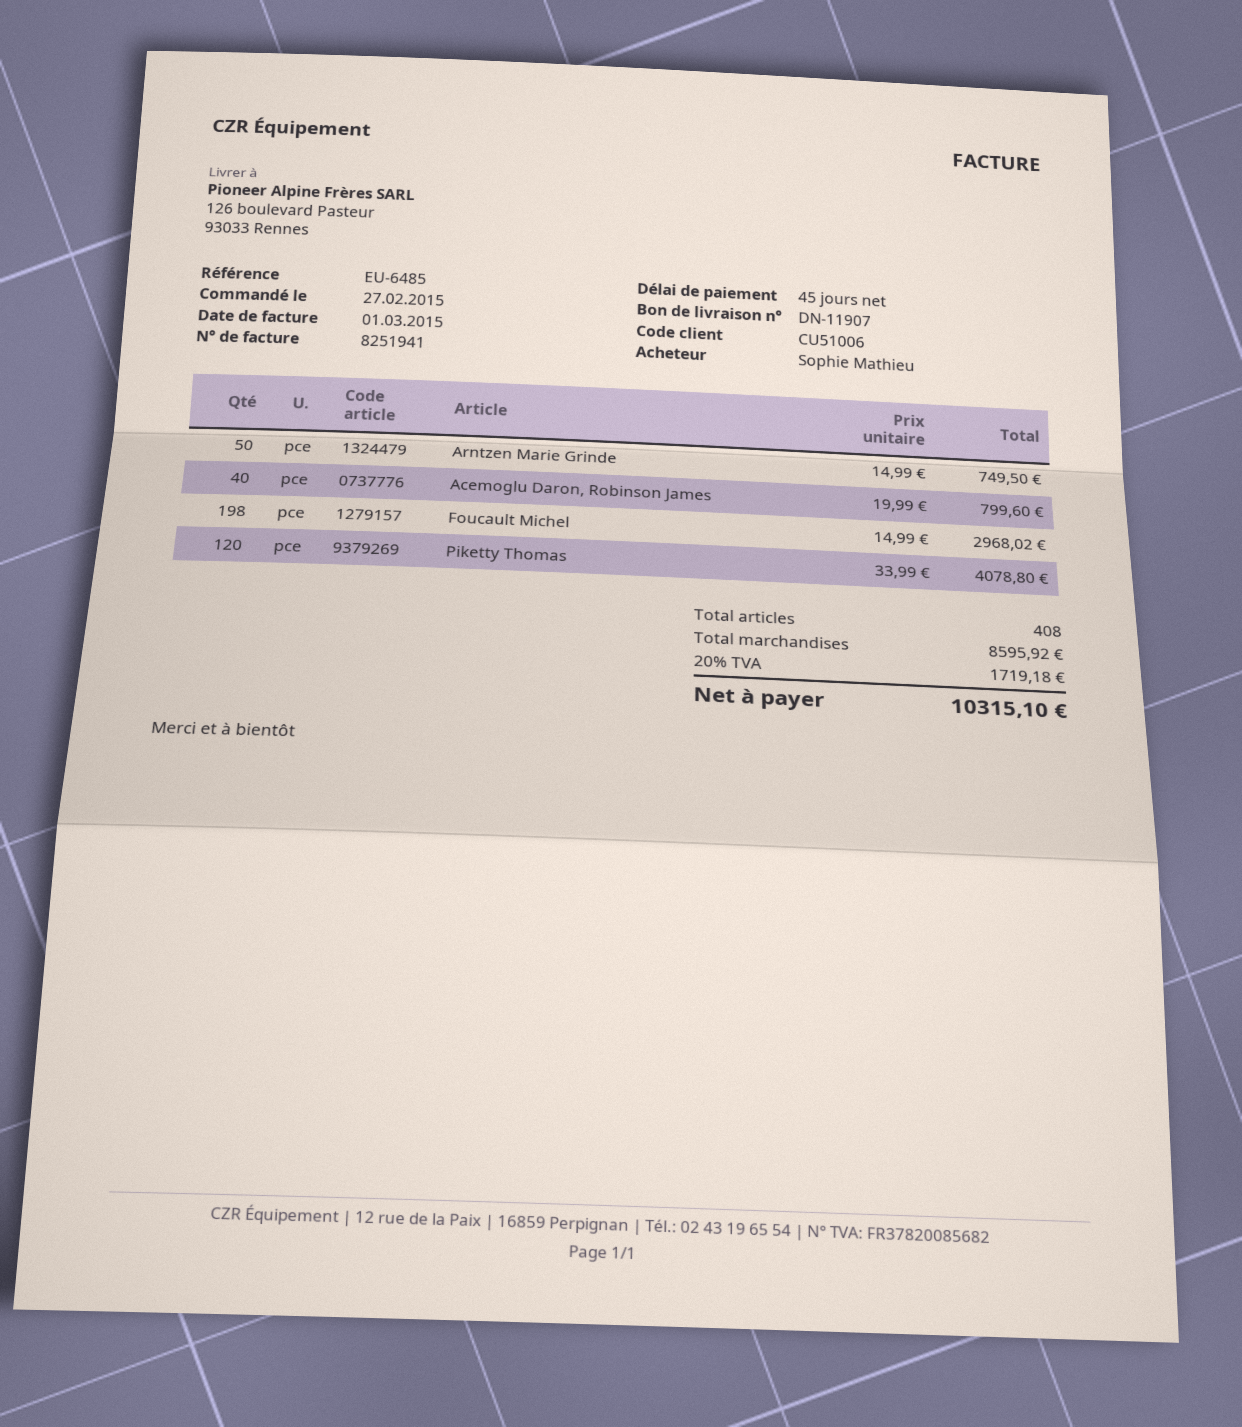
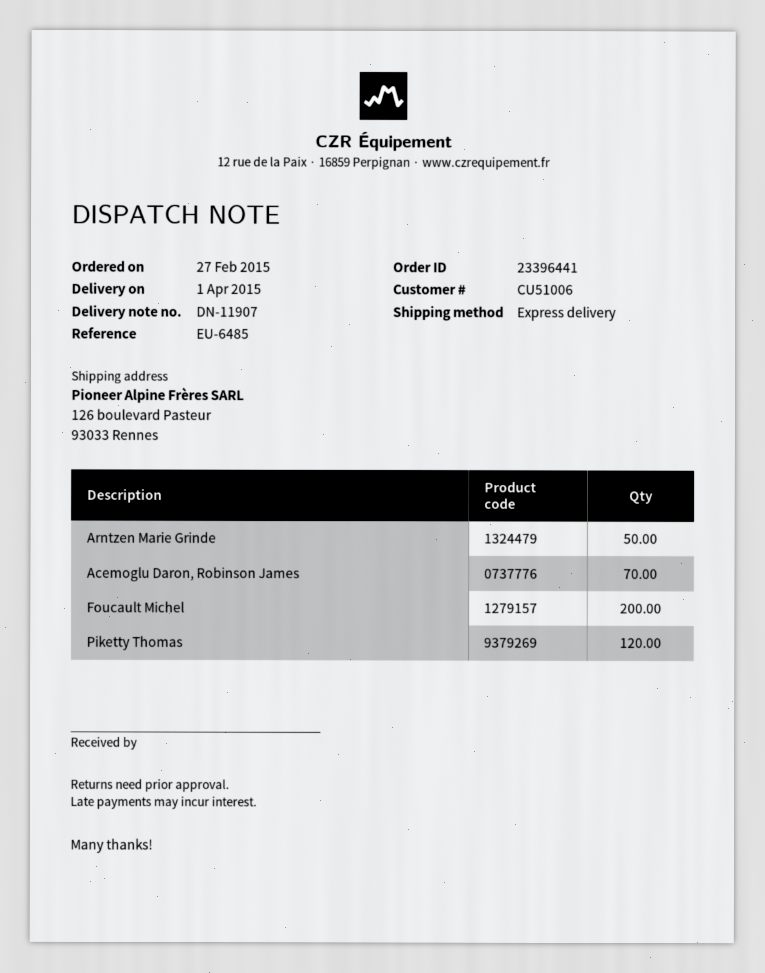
Acemoglu Daron, Robinson James: 40 -> 70
Foucault Michel: 198 -> 200

